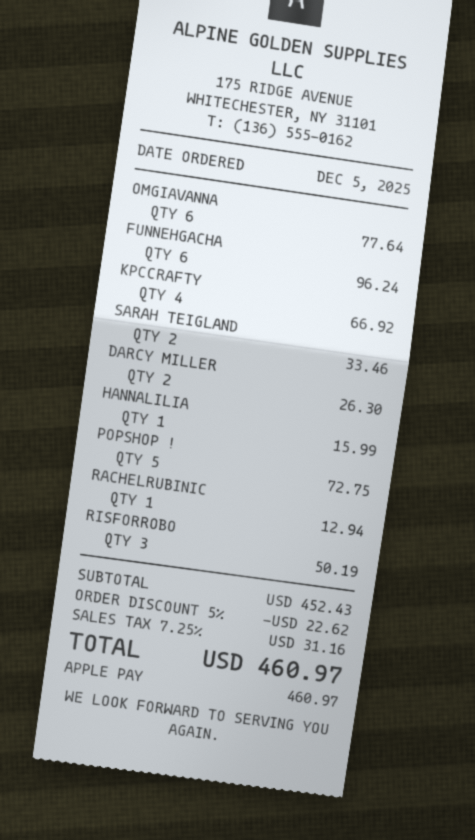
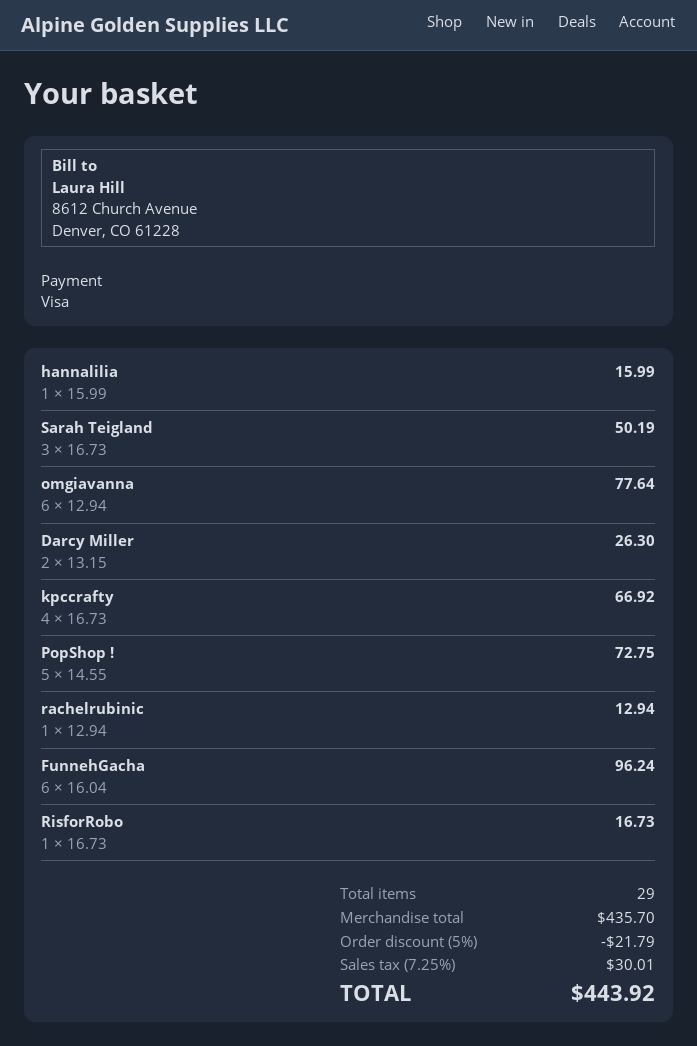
payment method: Apple Pay -> Visa
SARAH TEIGLAND: 2 for 33.46 -> 3 for 50.19
RISFORROBO: 3 for 50.19 -> 1 for 16.73
subtotal: 452.43 -> 435.70
discount: 5% = 22.62 -> 5% = 21.79
tax: 7.25% = 31.16 -> 7.25% = 30.01
total: 460.97 -> 443.92

